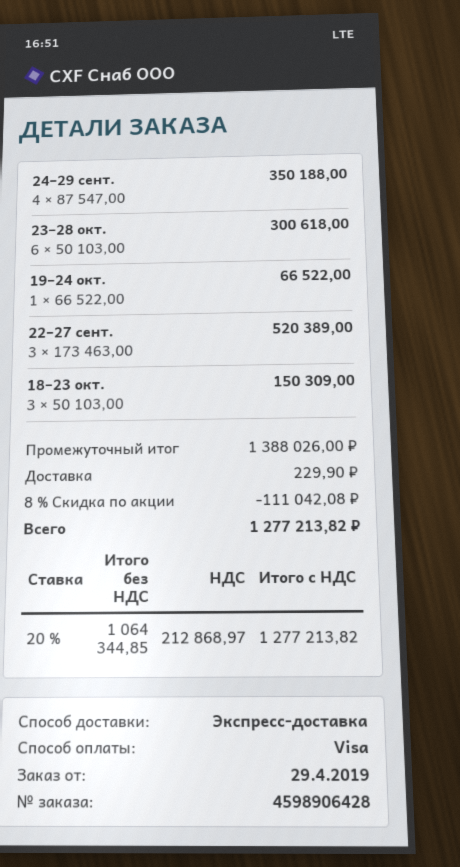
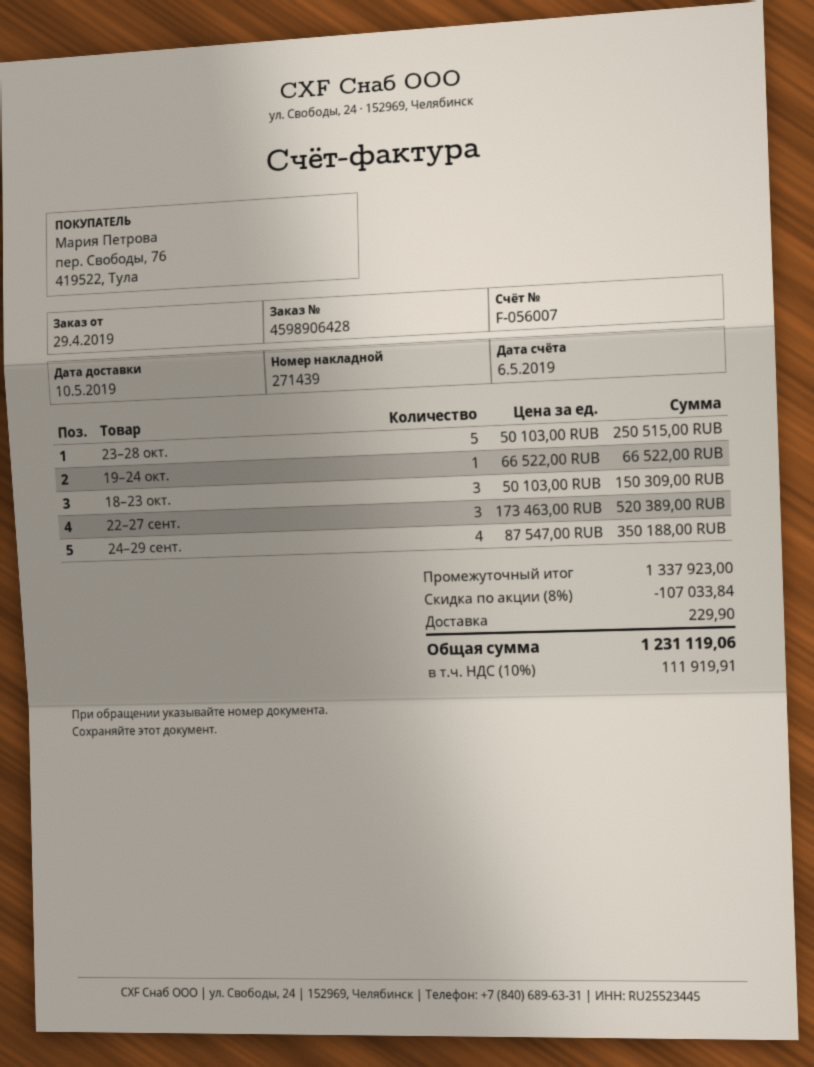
23–28 окт.: 6 x 50103.00 = 300618.00 -> 5 x 50103.00 = 250515.00
subtotal: 1388026.00 -> 1337923.00
discount: 8% = 111042.08 -> 8% = 107033.84
tax: 20% = 212868.97 -> 10% = 111919.91
total: 1277213.82 -> 1231119.06

